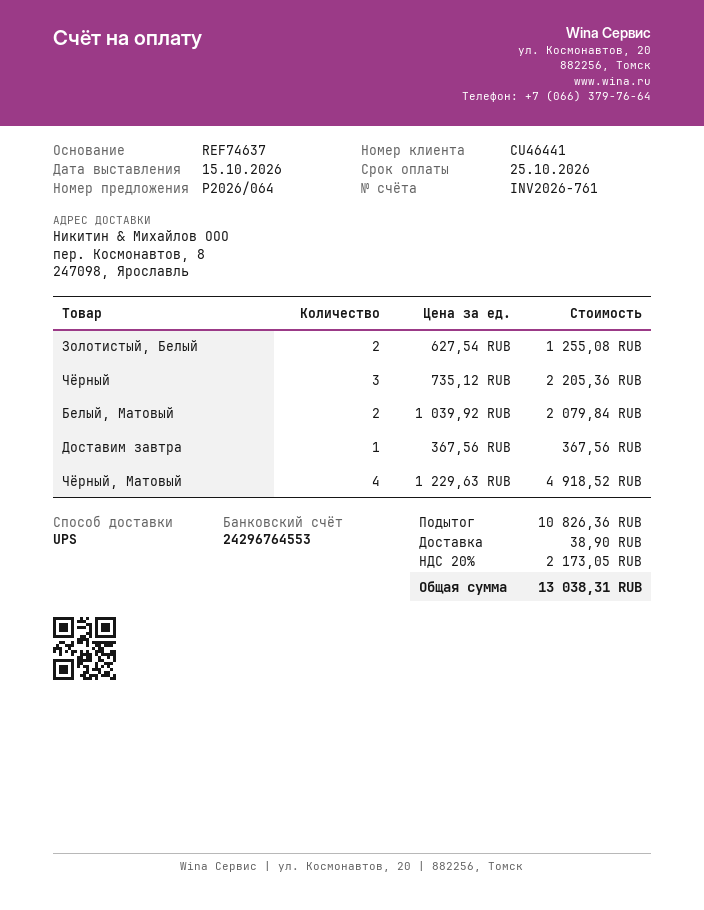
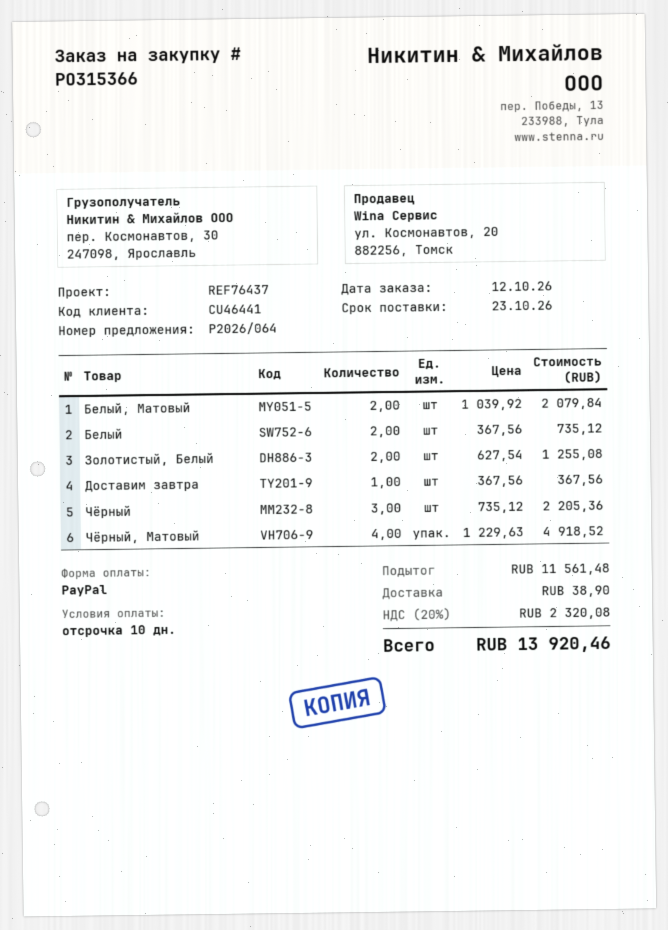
reference: REF74637 -> REF76437
ship to: пер. Космонавтов, 8, 247098, Ярославль -> пер. Космонавтов, 30, 247098, Ярославль
Белый: none -> 2 x 367.56 = 735.12
subtotal: 10826.36 -> 11561.48
tax: 20% = 2173.05 -> 20% = 2320.08
total: 13038.31 -> 13920.46

